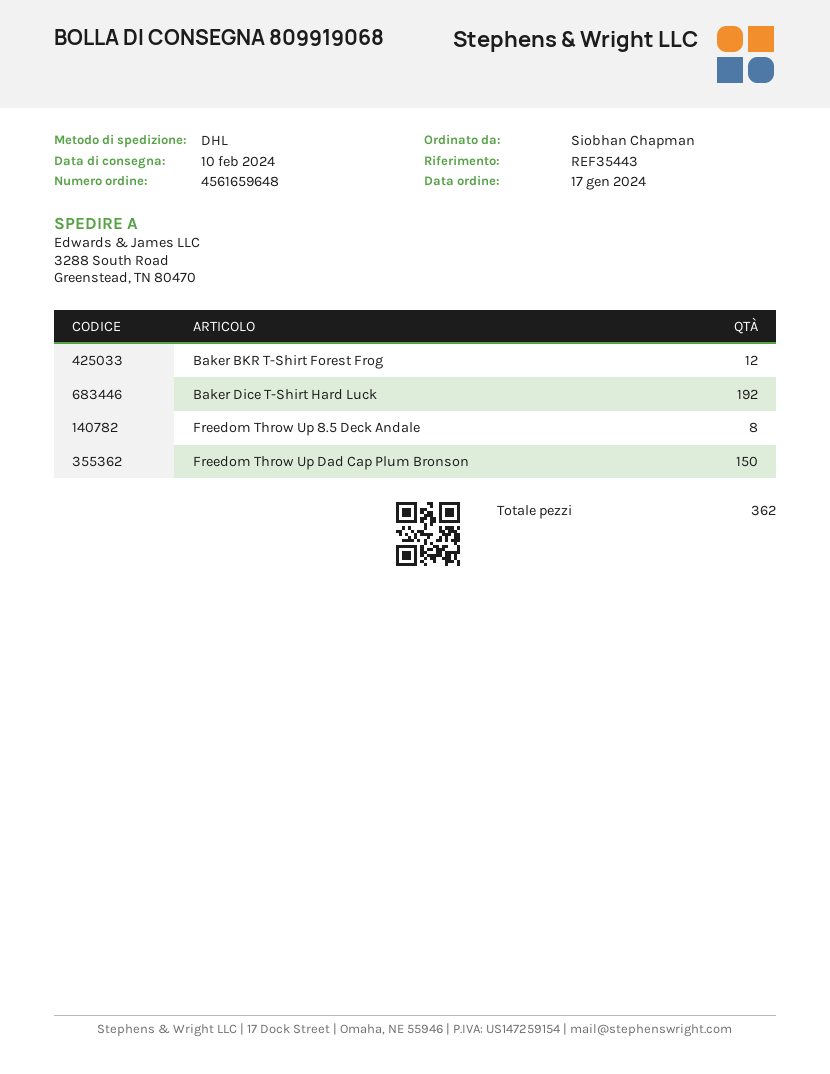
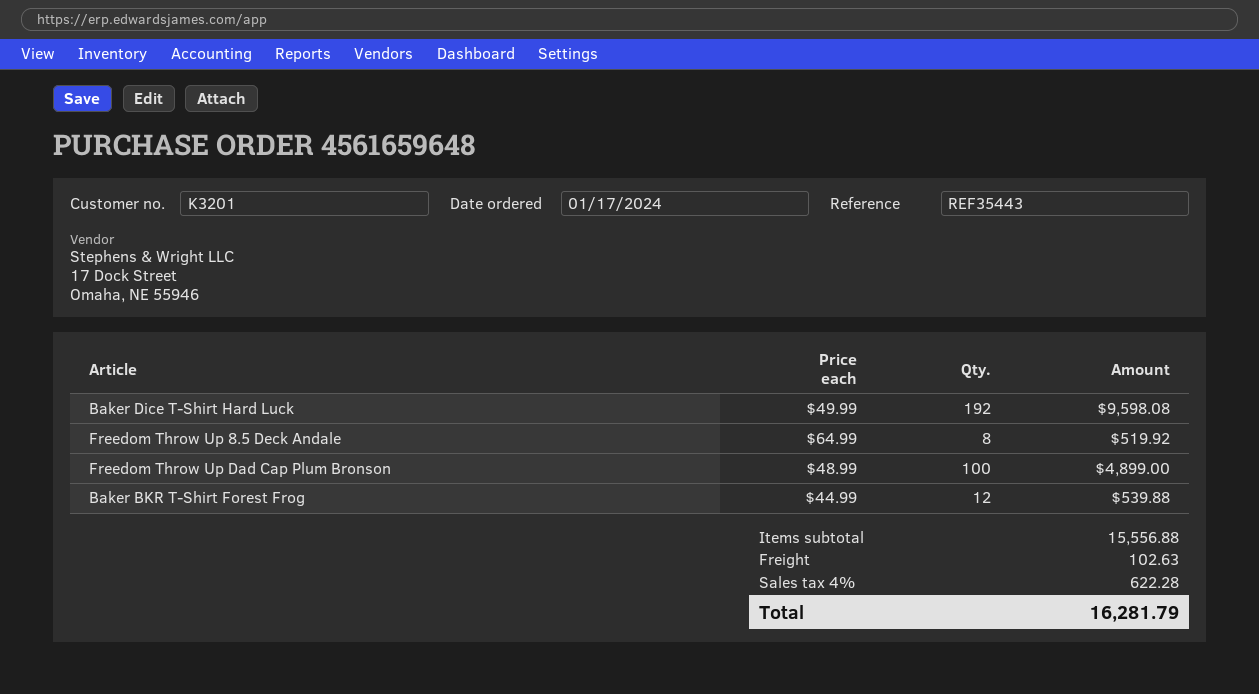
Freedom Throw Up Dad Cap Plum Bronson: 150 -> 100

